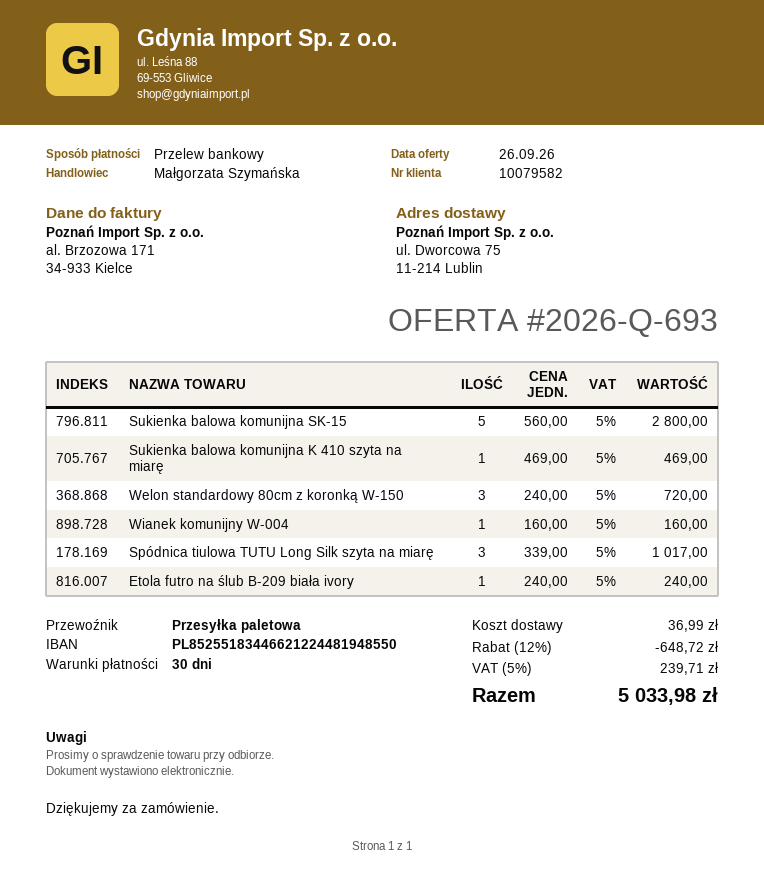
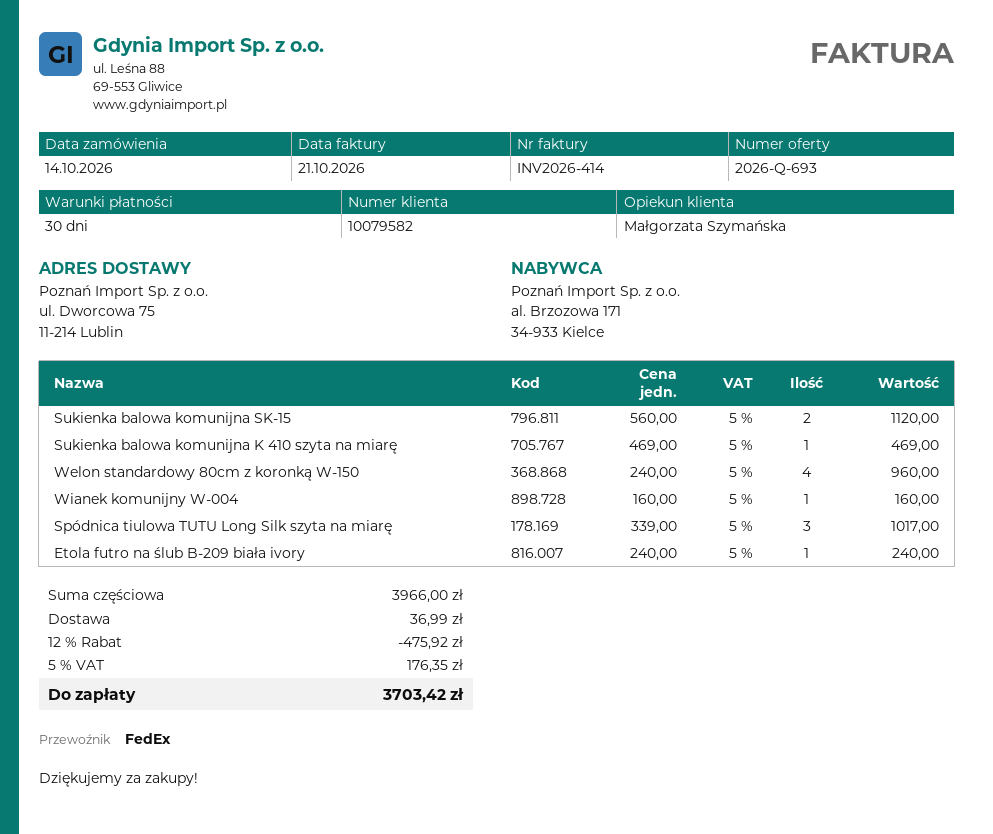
shipping method: pallet freight -> FedEx
Sukienka balowa komunijna SK-15: 5 x 560.00 = 2800.00 -> 2 x 560.00 = 1120.00
Welon standardowy 80cm z koronką W-150: 3 x 240.00 = 720.00 -> 4 x 240.00 = 960.00
discount: 12% = 648.72 -> 12% = 475.92
tax: 5% = 239.71 -> 5% = 176.35
total: 5033.98 -> 3703.42

